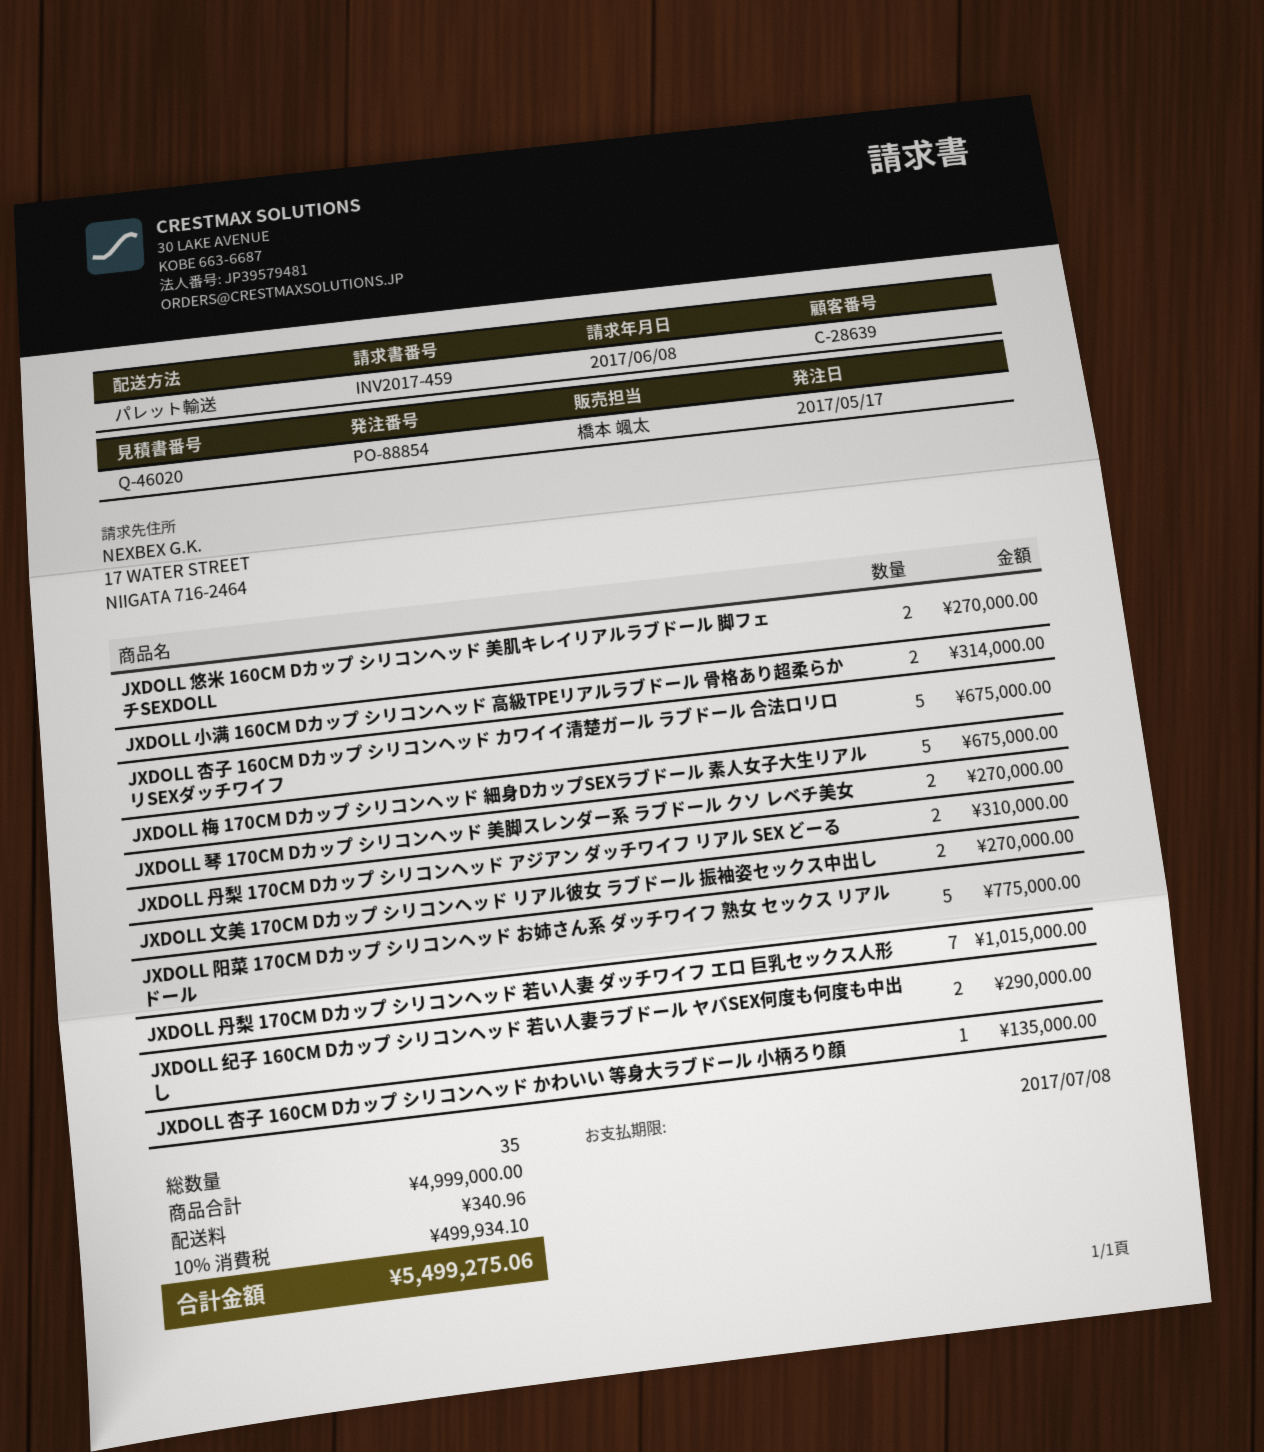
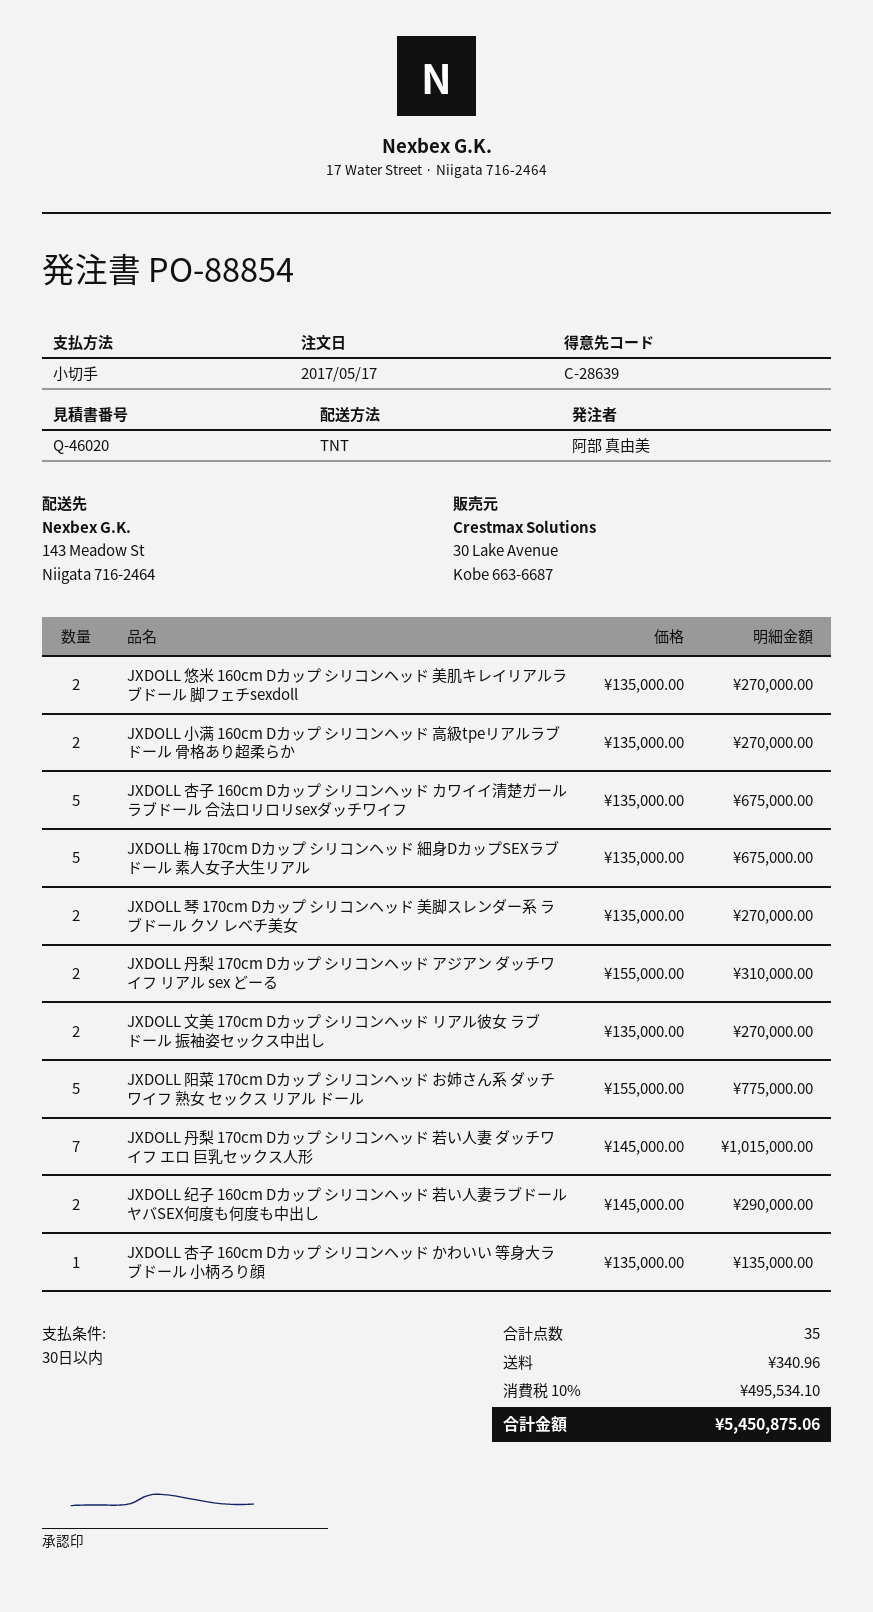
shipping method: pallet freight -> TNT
JXDOLL 小满 160CM Dカップ シリコンヘッド 高級TPEリアルラブドール 骨格あり超柔らか: 2 for 314000.00 -> 2 for 270000.00
tax: 10% = 499934.10 -> 10% = 495534.10
total: 5499275.06 -> 5450875.06

